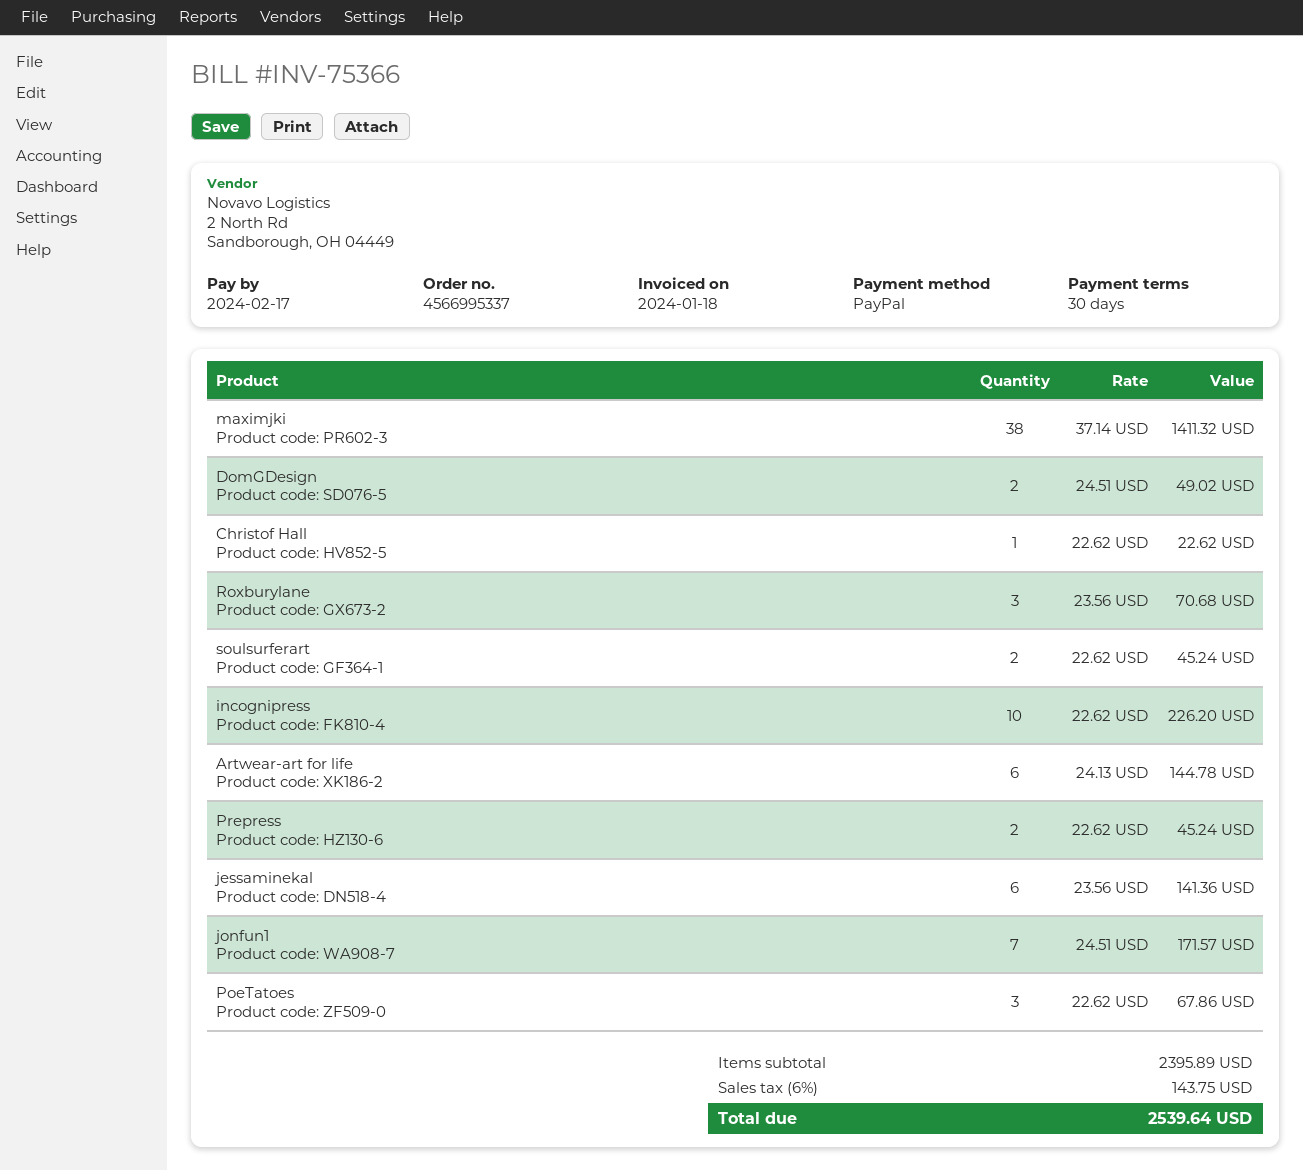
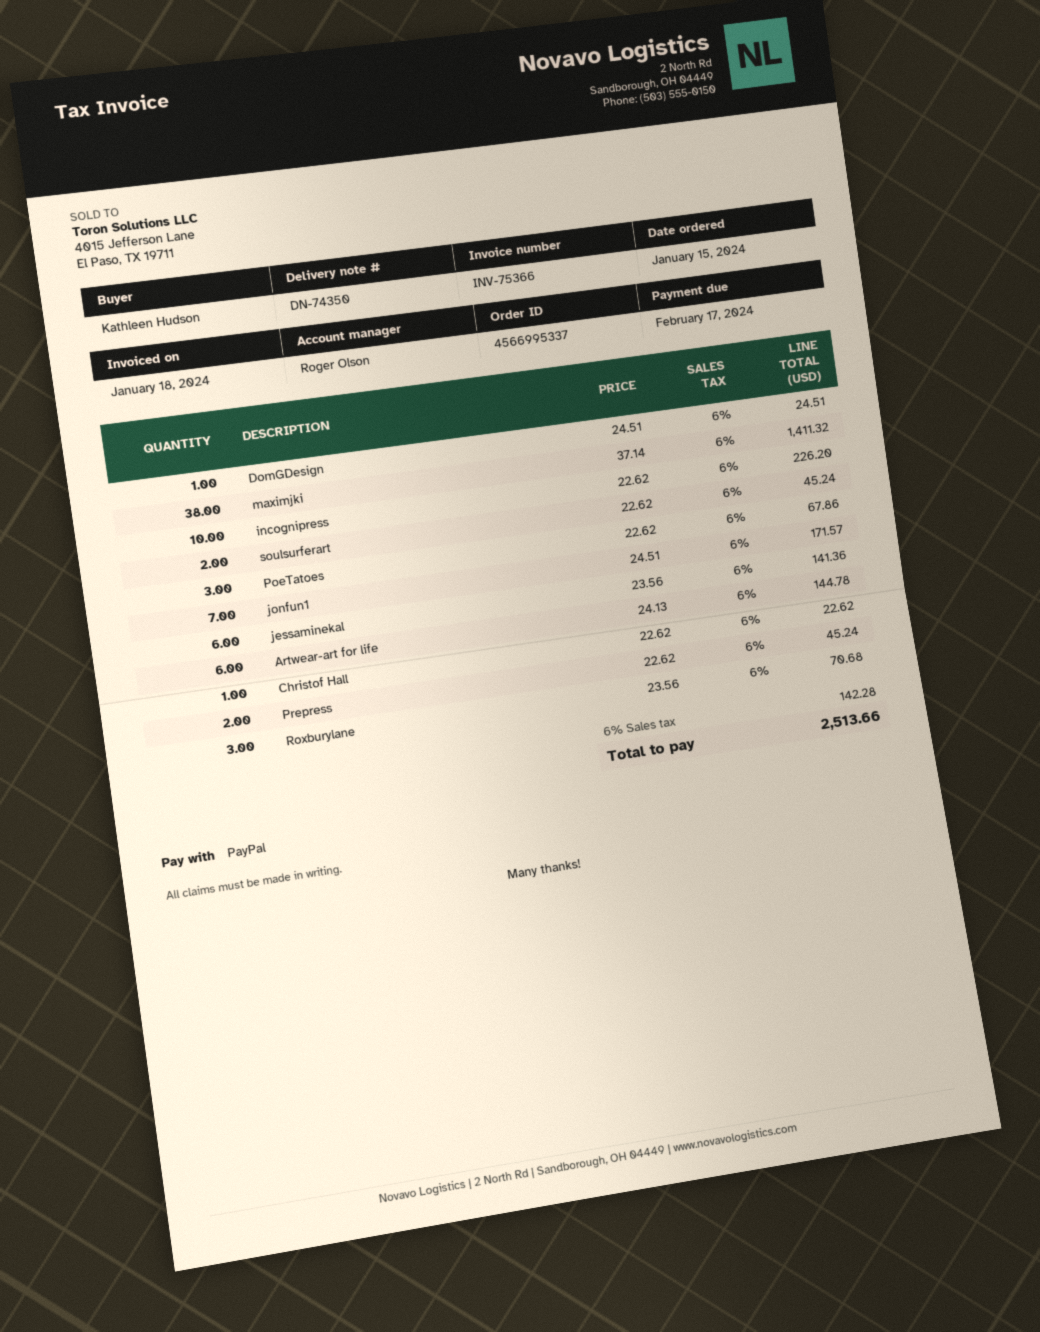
DomGDesign: 2 x 24.51 = 49.02 -> 1 x 24.51 = 24.51
tax: 6% = 143.75 -> 6% = 142.28
total: 2539.64 -> 2513.66

